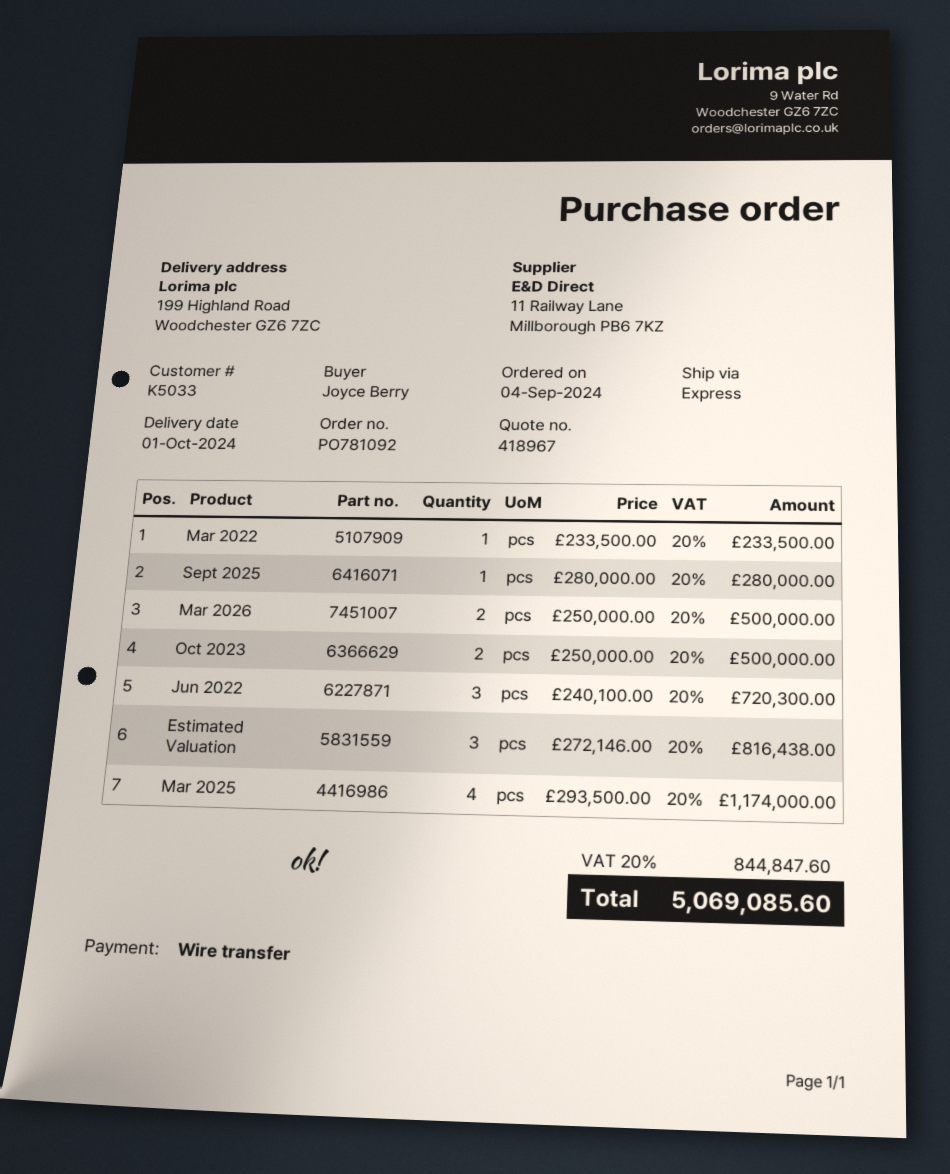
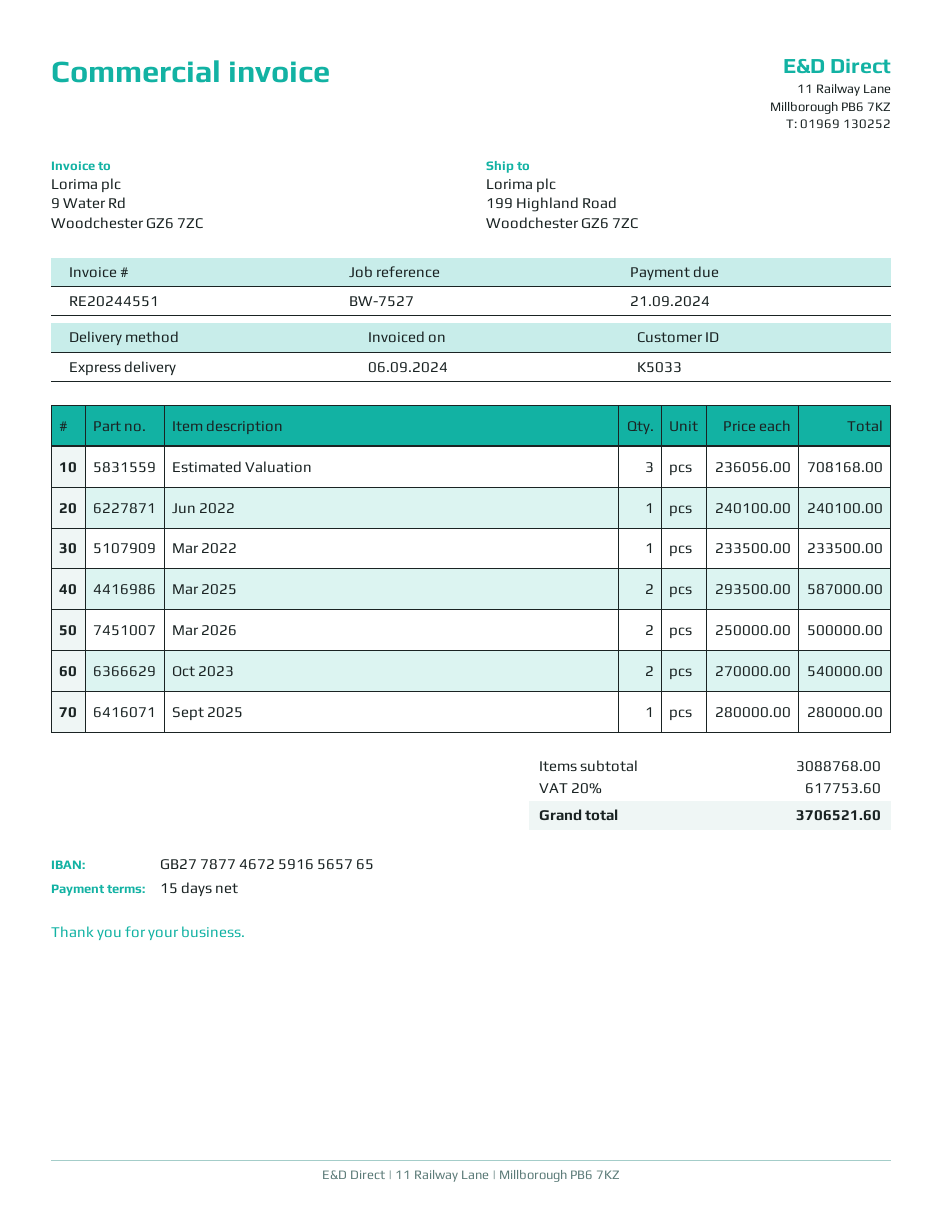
Oct 2023: 2 x 250000.00 = 500000.00 -> 2 x 270000.00 = 540000.00
Jun 2022: 3 x 240100.00 = 720300.00 -> 1 x 240100.00 = 240100.00
Estimated Valuation: 3 x 272146.00 = 816438.00 -> 3 x 236056.00 = 708168.00
Mar 2025: 4 x 293500.00 = 1174000.00 -> 2 x 293500.00 = 587000.00
tax: 20% = 844847.60 -> 20% = 617753.60
total: 5069085.60 -> 3706521.60

